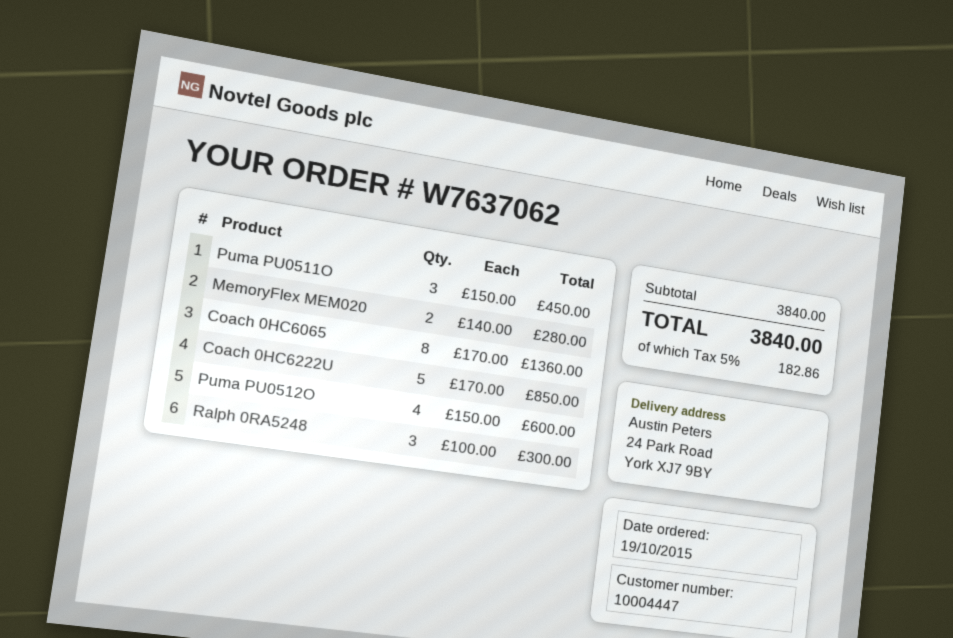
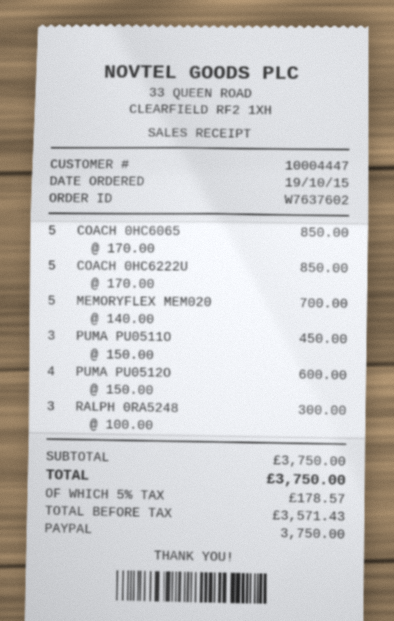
order number: W7637062 -> W7637602
MemoryFlex MEM020: 2 x 140.00 = 280.00 -> 5 x 140.00 = 700.00
Coach 0HC6065: 8 x 170.00 = 1360.00 -> 5 x 170.00 = 850.00
subtotal: 3840.00 -> 3750.00
tax: 5% = 182.86 -> 5% = 178.57
total: 3840.00 -> 3750.00

